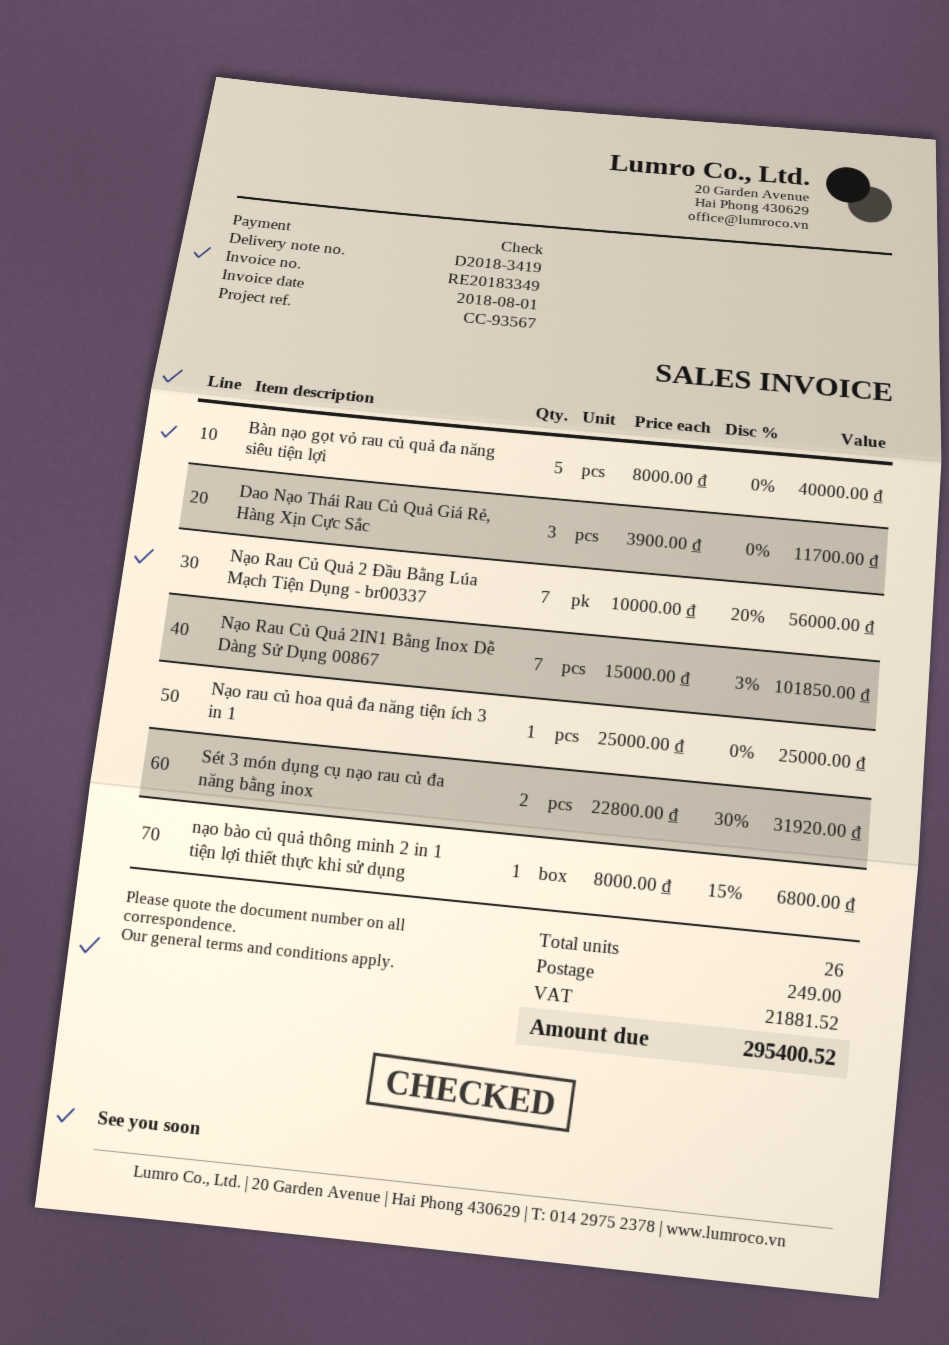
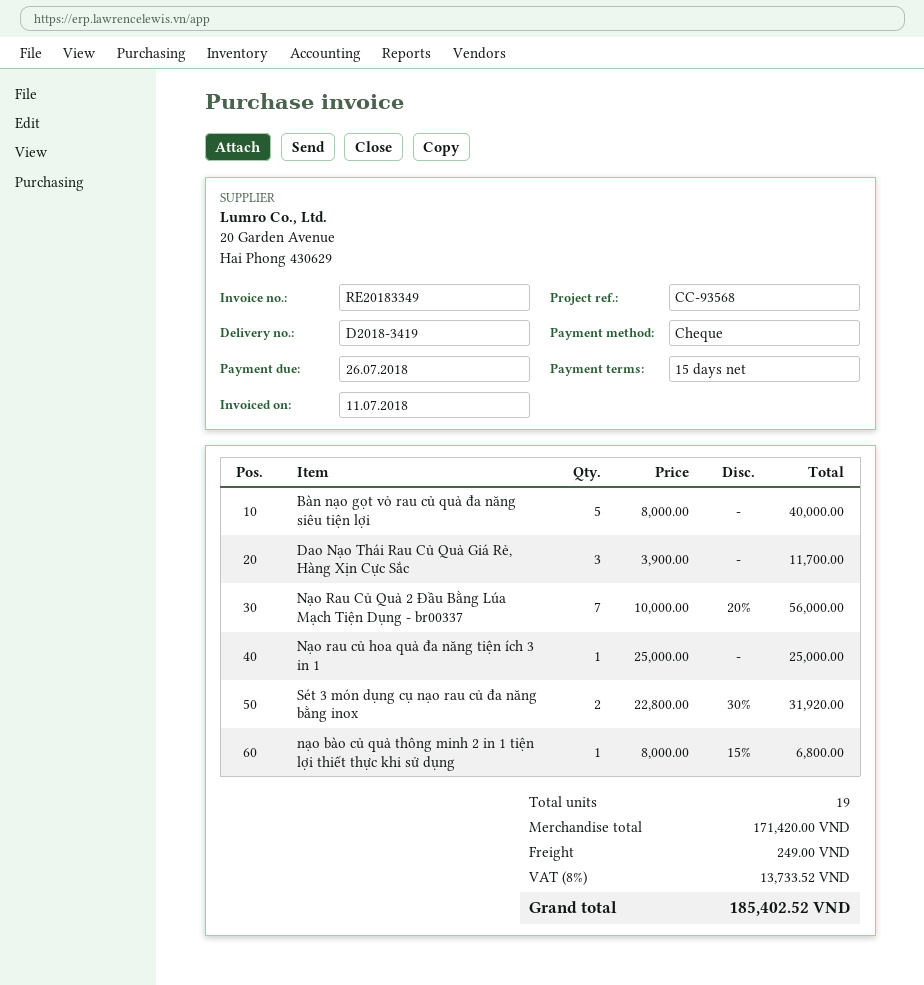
invoice date: 2018-08-01 -> 2018-07-11
reference: CC-93567 -> CC-93568
Nạo Rau Củ Quả 2IN1 Bằng Inox Dễ Dàng Sử Dụng 00867: 7 x 15000.00 - 3% = 101850.00 -> none
total quantity: 26 -> 19
tax: 21881.52 -> 13733.52
total: 295400.52 -> 185402.52

